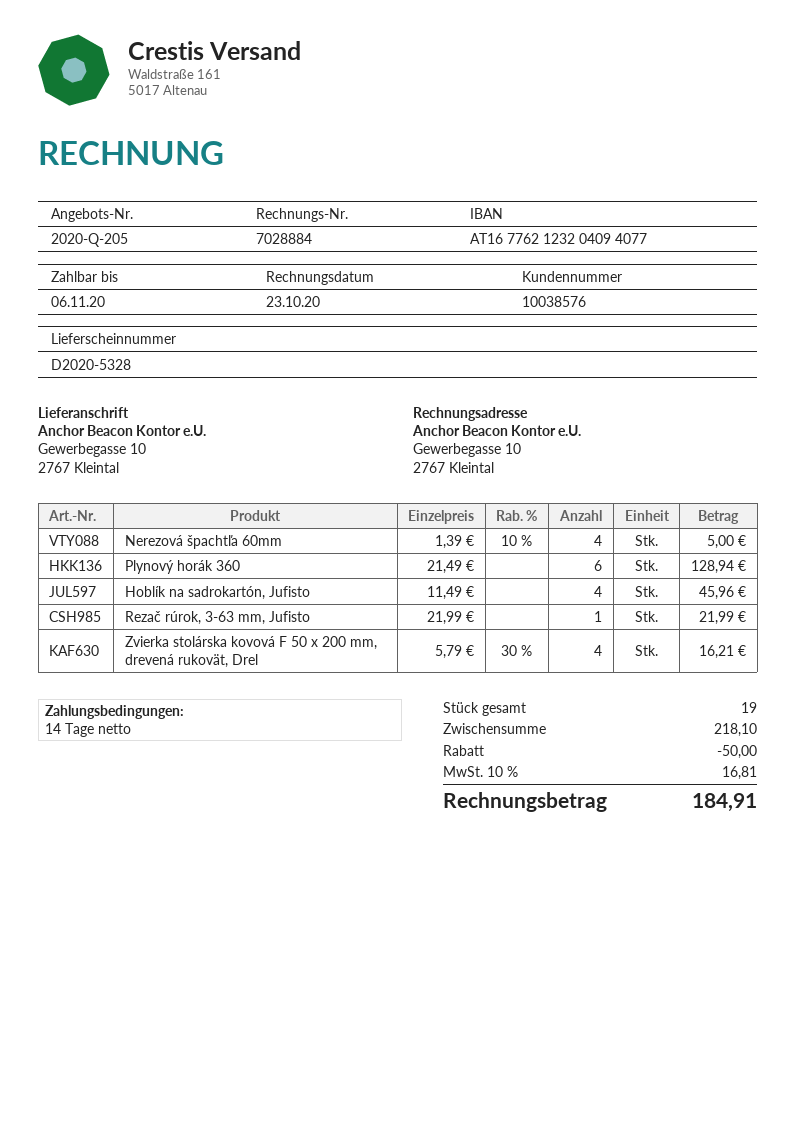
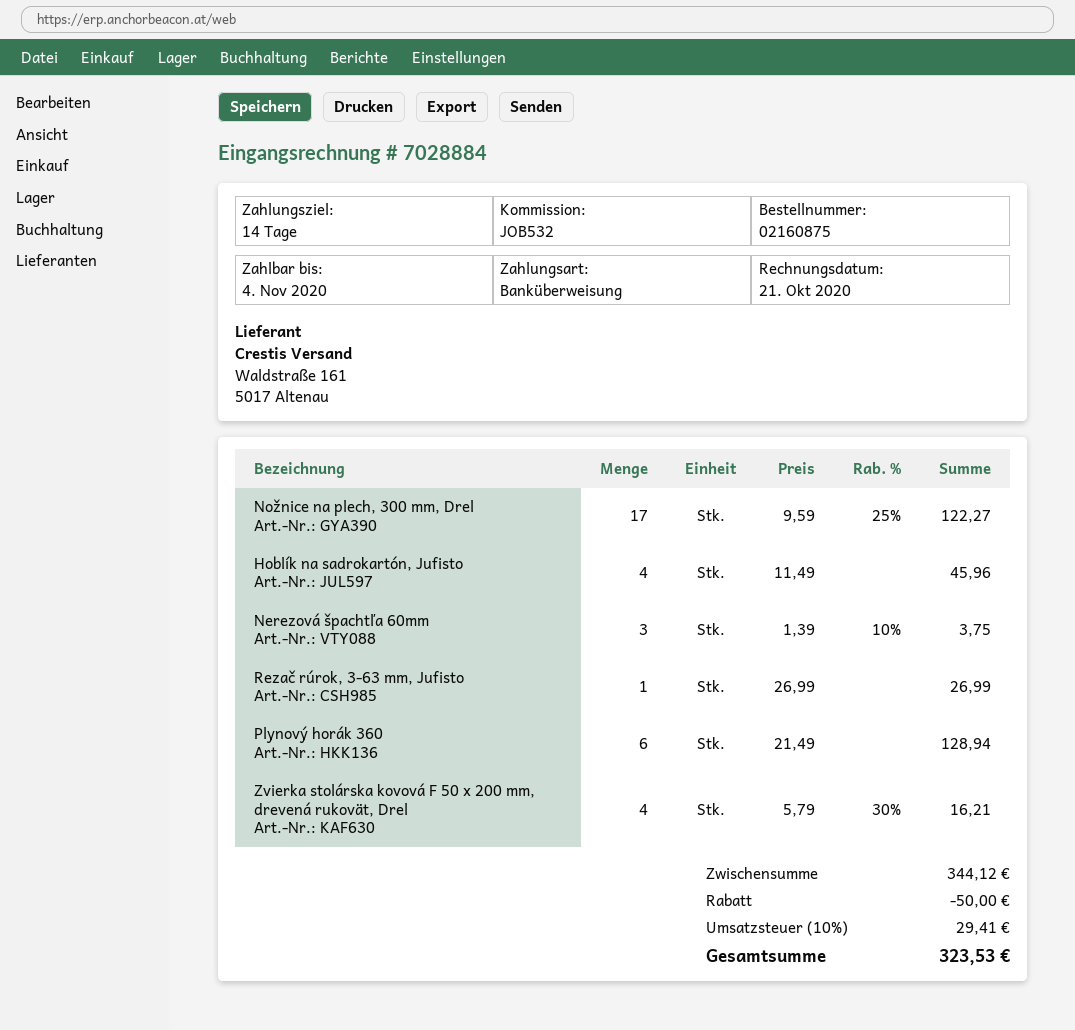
invoice date: 2020-10-23 -> 2020-10-21
due date: 2020-11-06 -> 2020-11-04
Nerezová špachtľa 60mm: 4 x 1.39 - 10% = 5.00 -> 3 x 1.39 - 10% = 3.75
Rezač rúrok, 3-63 mm, Jufisto: 1 x 21.99 = 21.99 -> 1 x 26.99 = 26.99
Nožnice na plech, 300 mm, Drel: none -> 17 x 9.59 - 25% = 122.27
subtotal: 218.10 -> 344.12
tax: 10% = 16.81 -> 10% = 29.41
total: 184.91 -> 323.53

